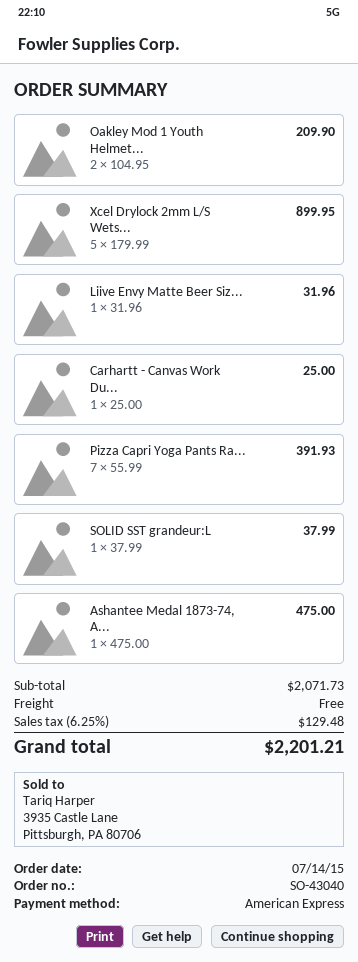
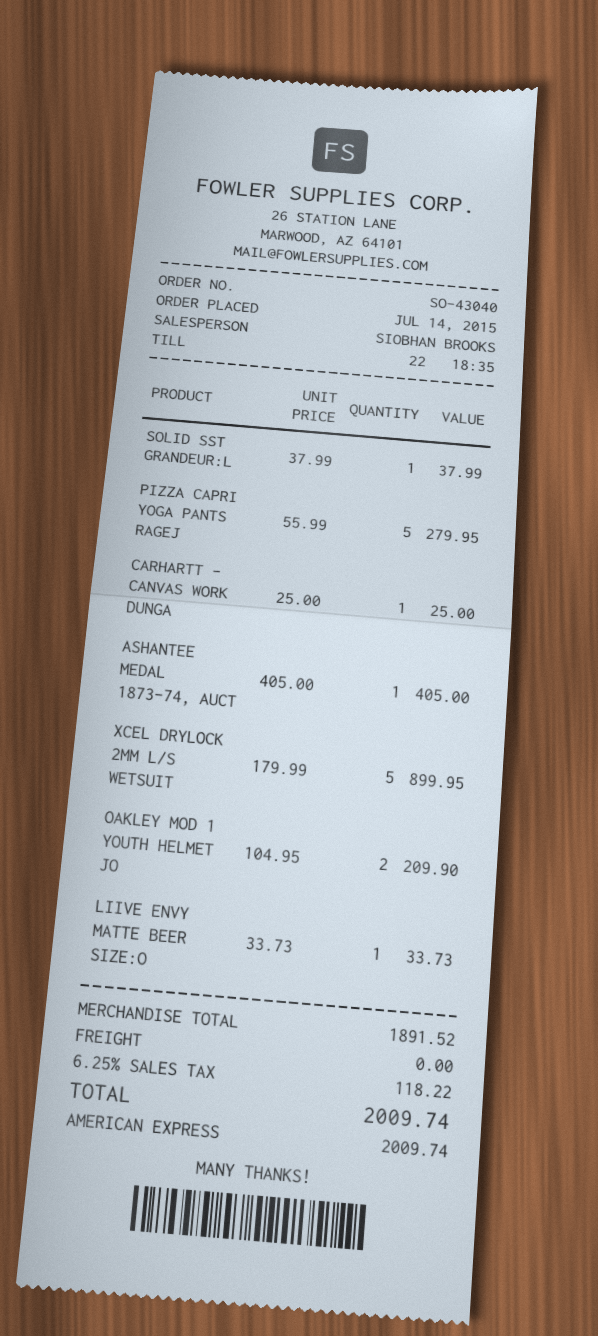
Liive Envy Matte Beer Siz...: 1 x 31.96 = 31.96 -> 1 x 33.73 = 33.73
Pizza Capri Yoga Pants Ra...: 7 x 55.99 = 391.93 -> 5 x 55.99 = 279.95
Ashantee Medal 1873-74, A...: 1 x 475.00 = 475.00 -> 1 x 405.00 = 405.00
subtotal: 2071.73 -> 1891.52
tax: 6.25% = 129.48 -> 6.25% = 118.22
total: 2201.21 -> 2009.74

